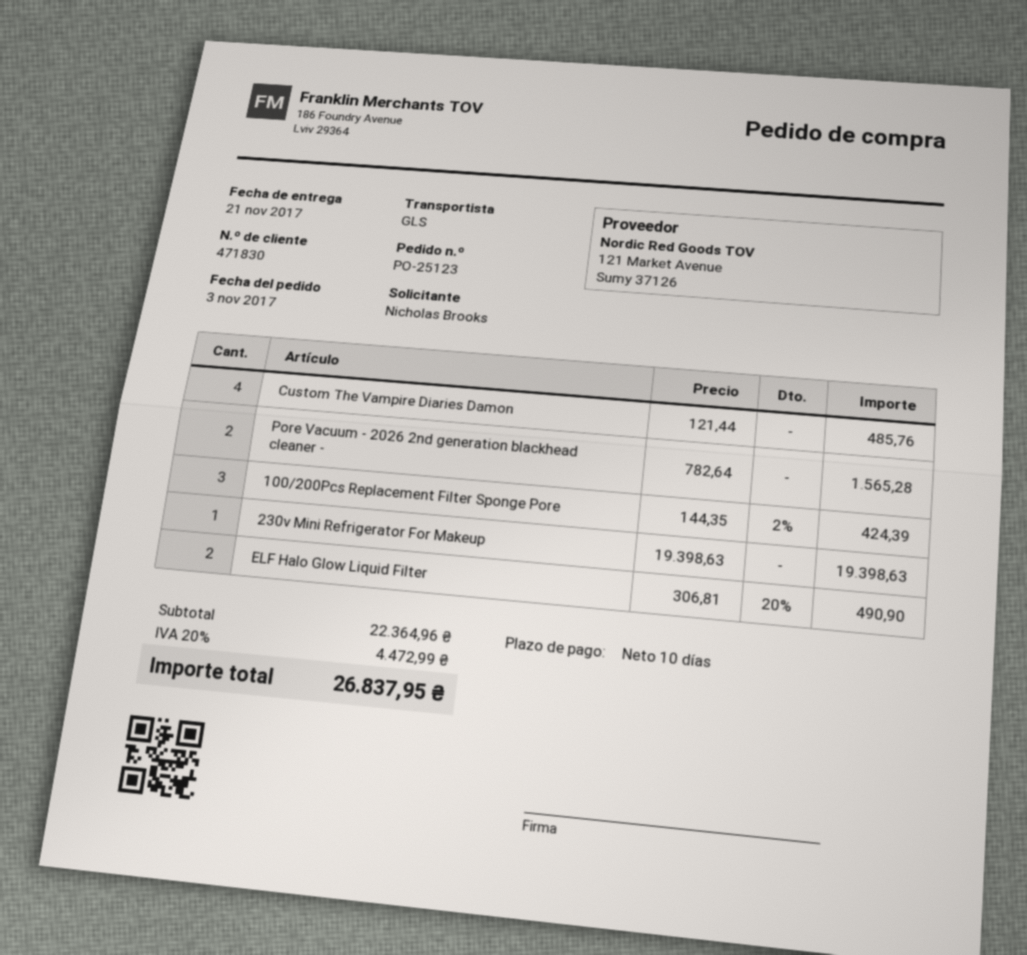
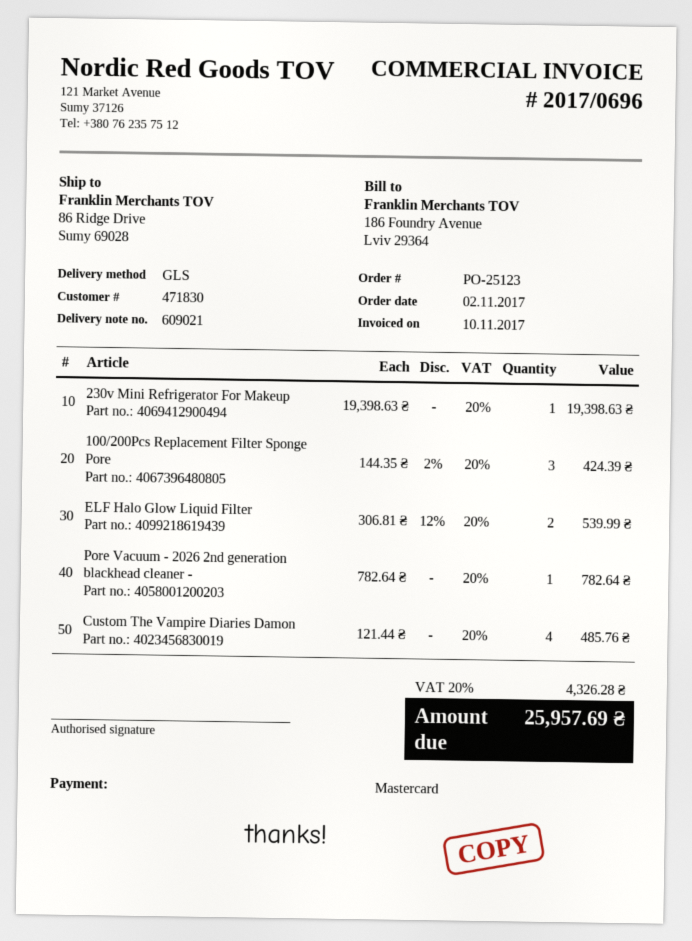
order date: 2017-11-03 -> 2017-11-02
Pore Vacuum - 2026 2nd generation blackhead cleaner -: 2 x 782.64 = 1565.28 -> 1 x 782.64 = 782.64
ELF Halo Glow Liquid Filter: 2 x 306.81 - 20% = 490.90 -> 2 x 306.81 - 12% = 539.99
tax: 20% = 4472.99 -> 20% = 4326.28
total: 26837.95 -> 25957.69

